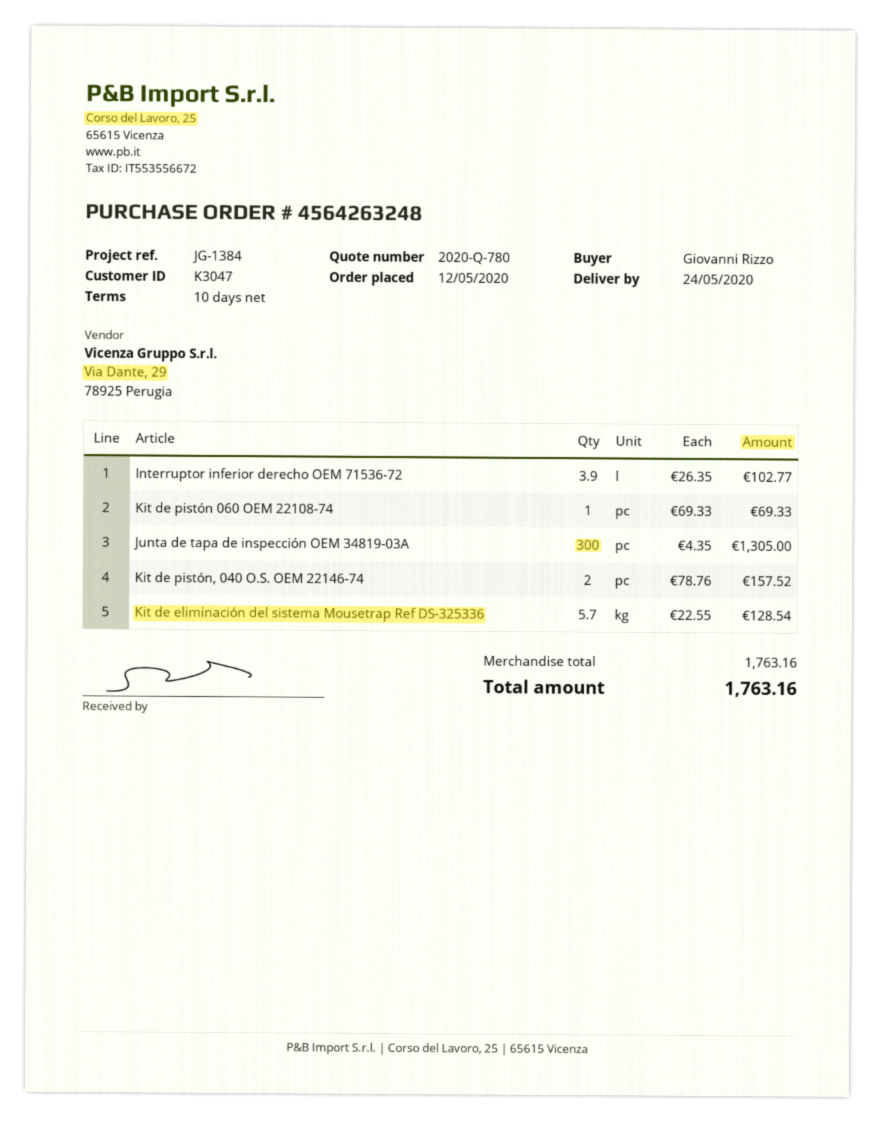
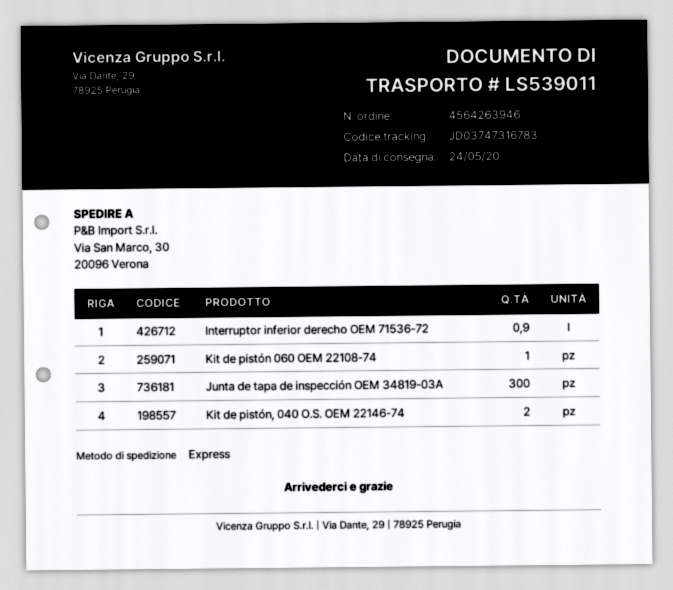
order number: 4564263248 -> 4564263946
Interruptor inferior derecho OEM 71536-72: 3.9 -> 0.9
Kit de eliminación del sistema Mousetrap Ref DS-325336: 5.7 -> none

